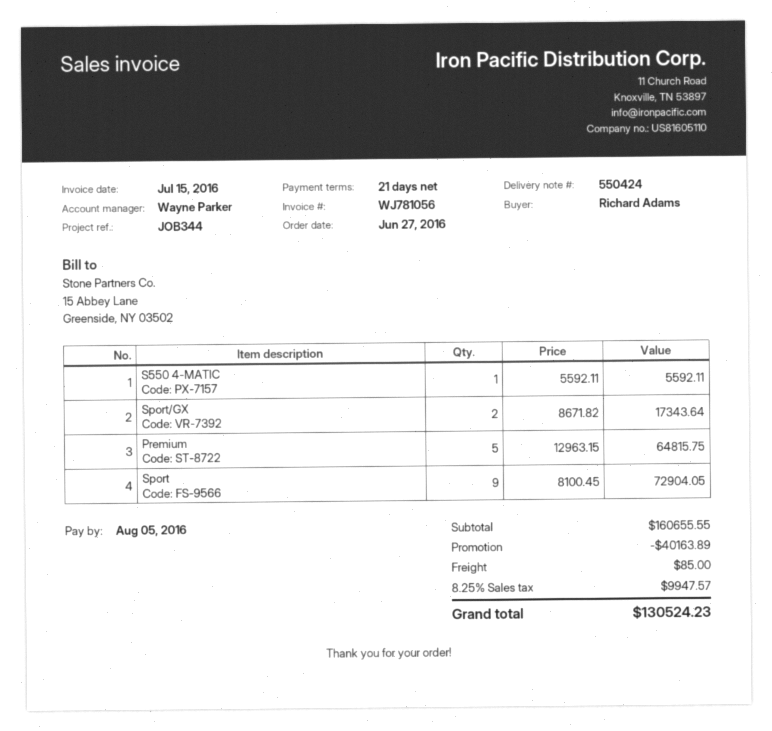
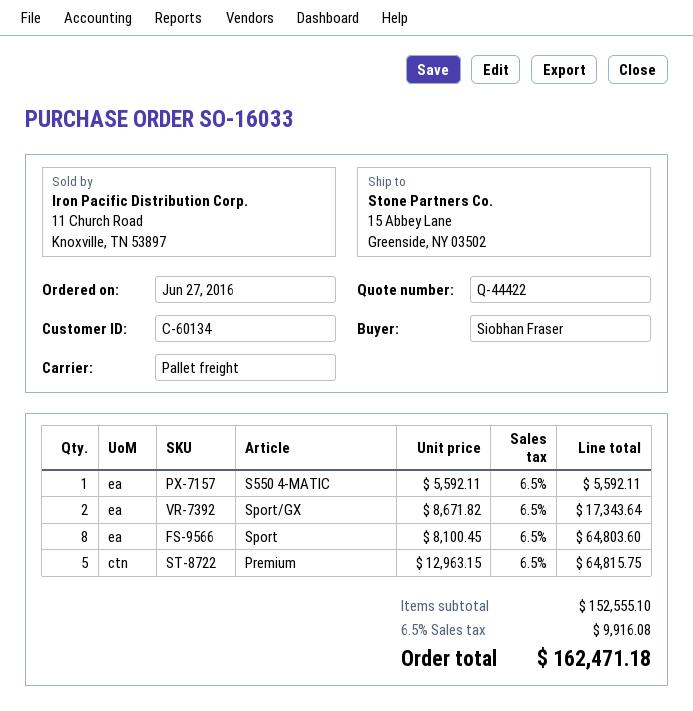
ordered by: Richard Adams -> Siobhan Fraser
Sport: 9 x 8100.45 = 72904.05 -> 8 x 8100.45 = 64803.60
subtotal: 160655.55 -> 152555.10
discount: 40163.89 -> none
shipping: 85.00 -> none
tax: 8.25% = 9947.57 -> 6.5% = 9916.08
total: 130524.23 -> 162471.18

